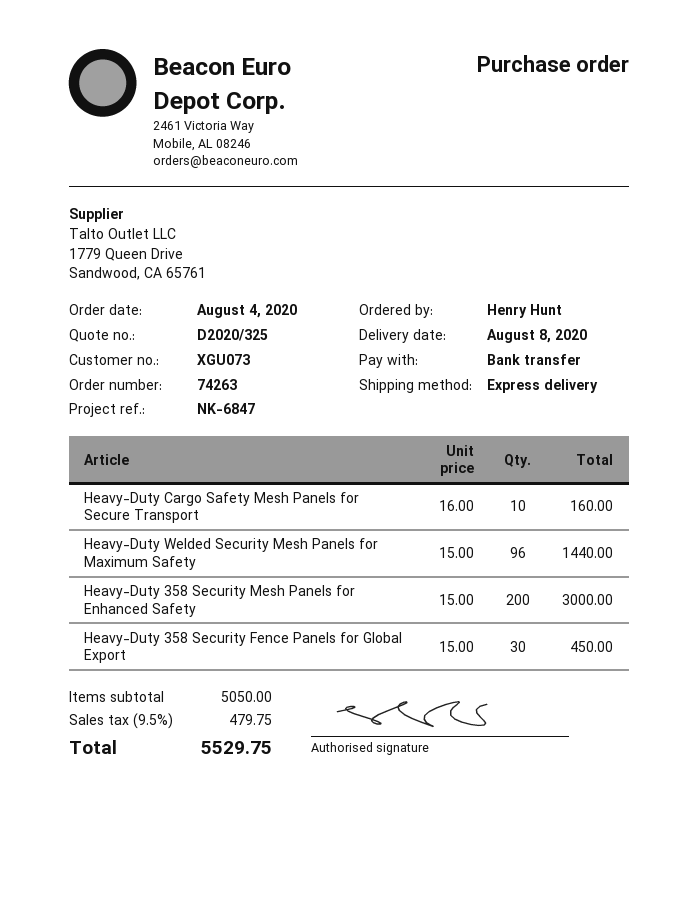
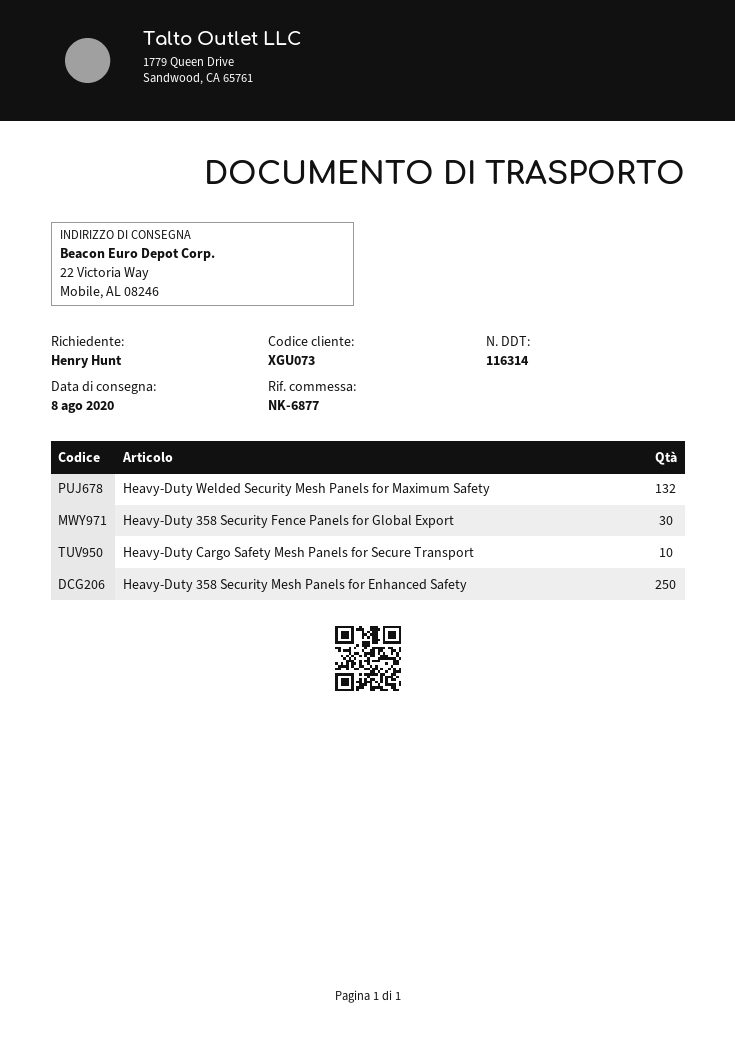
reference: NK-6847 -> NK-6877
Heavy-Duty Welded Security Mesh Panels for Maximum Safety: 96 -> 132
Heavy-Duty 358 Security Mesh Panels for Enhanced Safety: 200 -> 250

